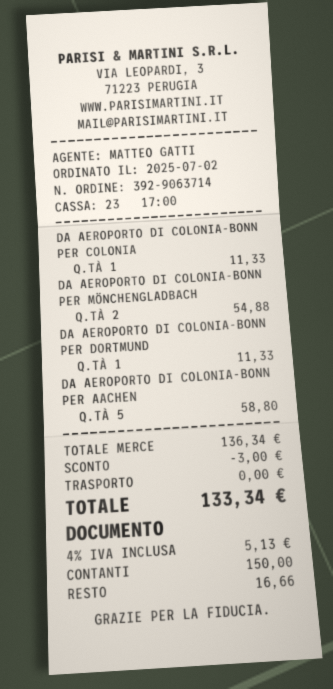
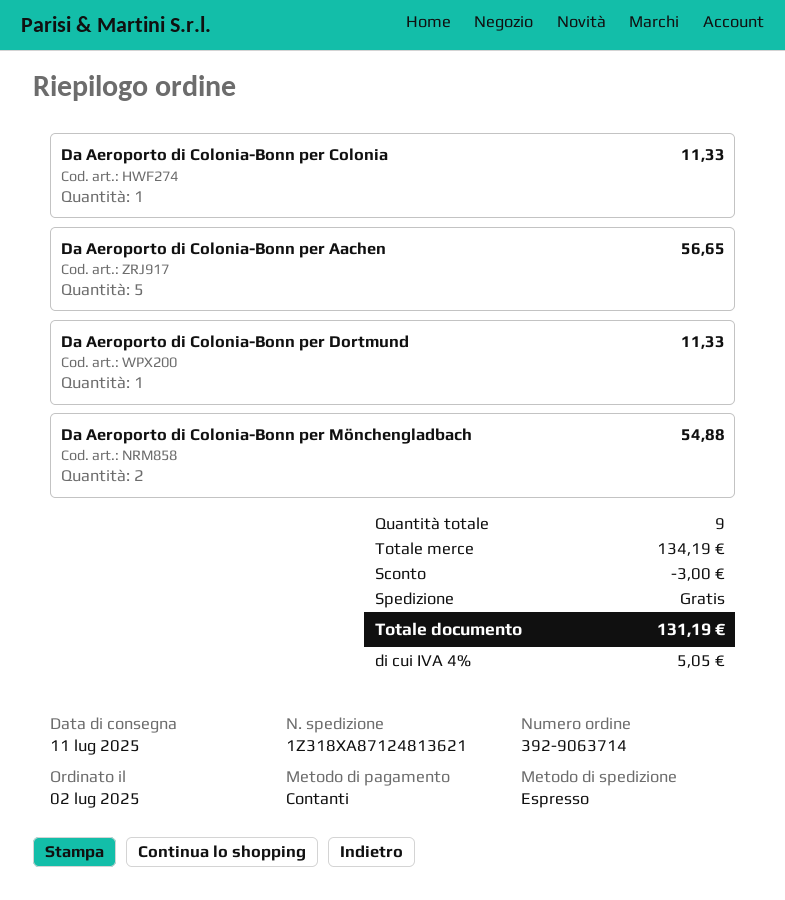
DA AEROPORTO DI COLONIA-BONN PER AACHEN: 5 for 58.80 -> 5 for 56.65
subtotal: 136.34 -> 134.19
tax: 4% = 5.13 -> 4% = 5.05
total: 133.34 -> 131.19

